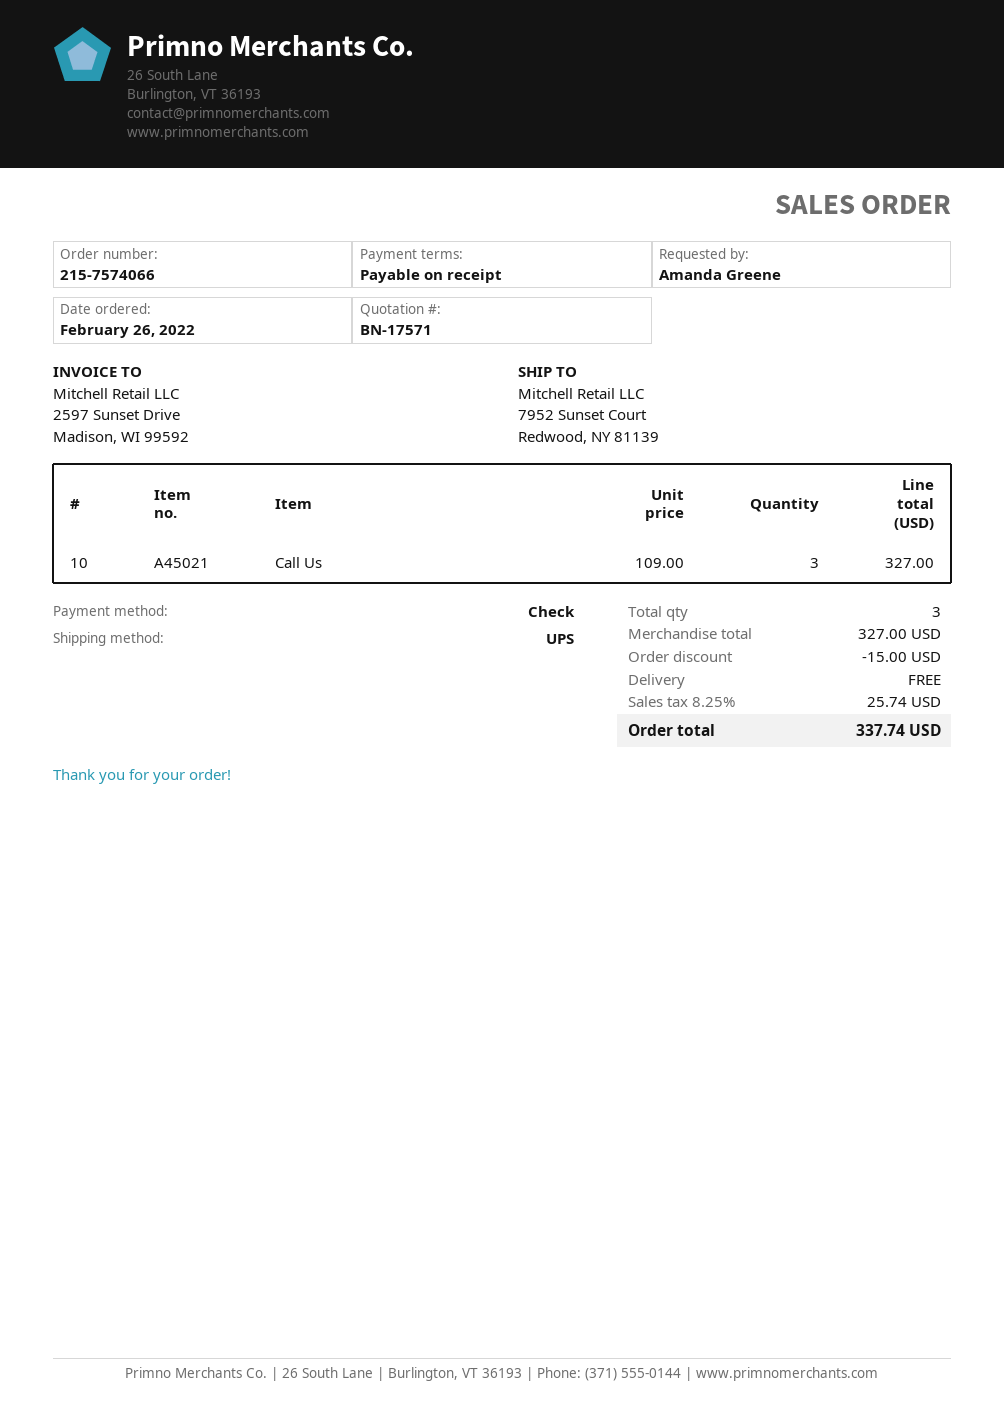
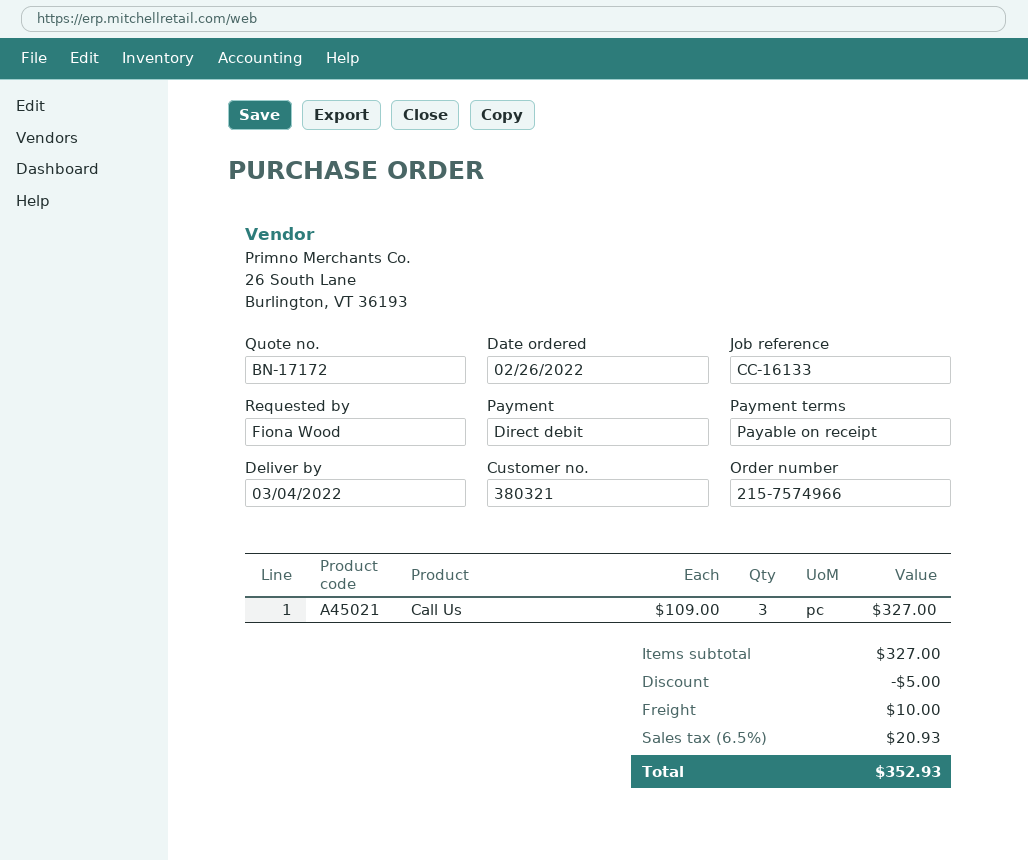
quote number: BN-17571 -> BN-17172
order number: 215-7574066 -> 215-7574966
ordered by: Amanda Greene -> Fiona Wood
payment method: cheque -> direct debit
discount: 15.00 -> 5.00
shipping: 0.00 -> 10.00
tax: 8.25% = 25.74 -> 6.5% = 20.93
total: 337.74 -> 352.93

